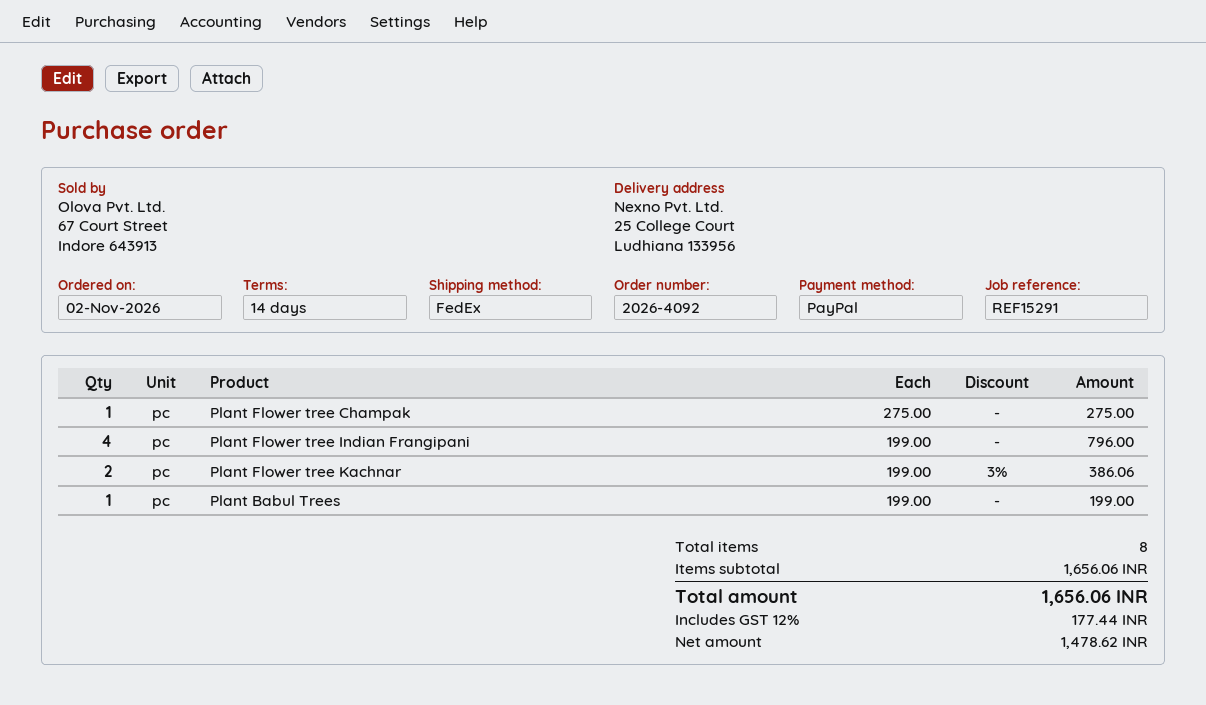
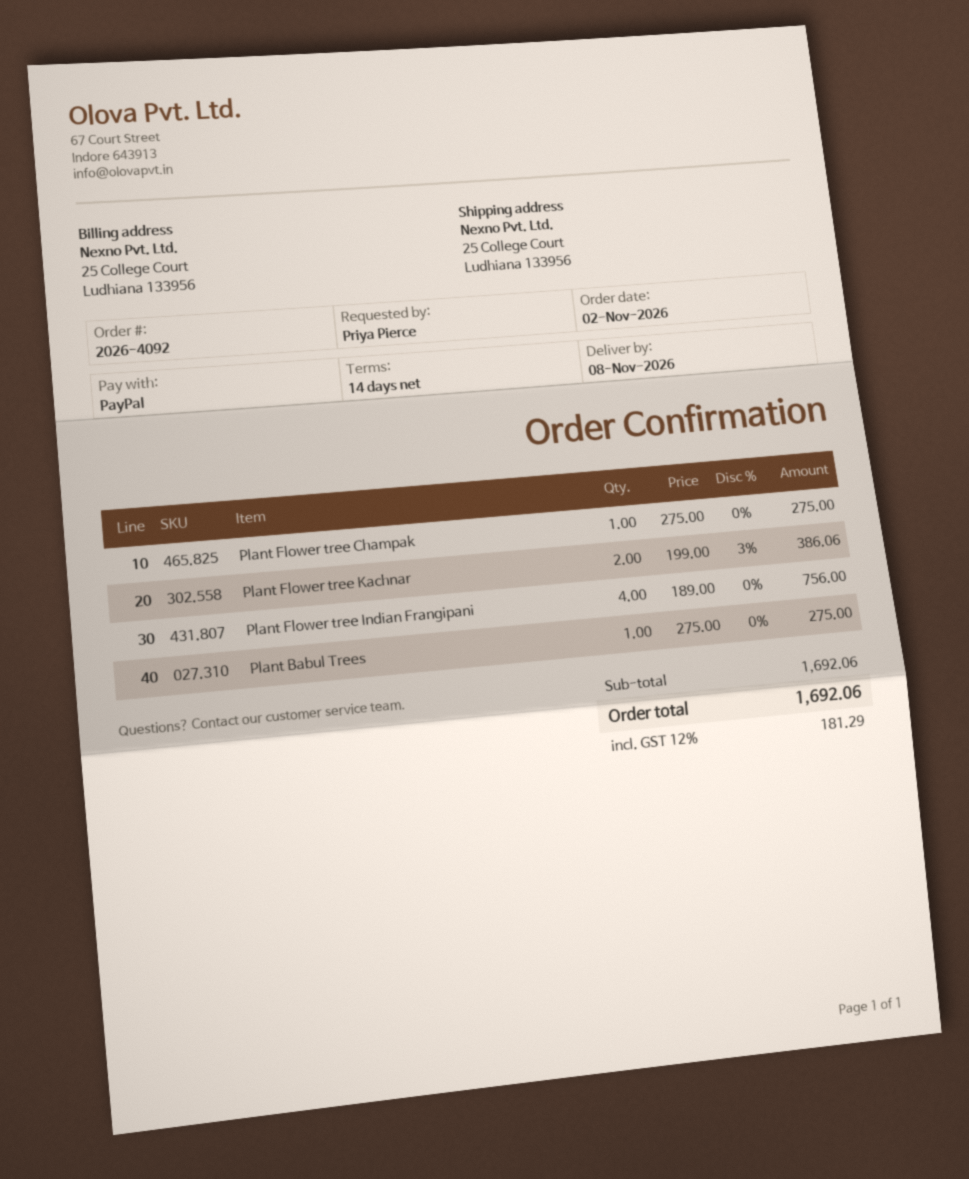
Plant Flower tree Indian Frangipani: 4 x 199.00 = 796.00 -> 4 x 189.00 = 756.00
Plant Babul Trees: 1 x 199.00 = 199.00 -> 1 x 275.00 = 275.00
subtotal: 1656.06 -> 1692.06
tax: 12% = 177.44 -> 12% = 181.29
total: 1656.06 -> 1692.06

